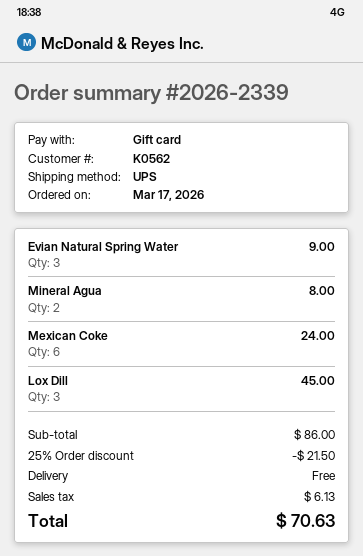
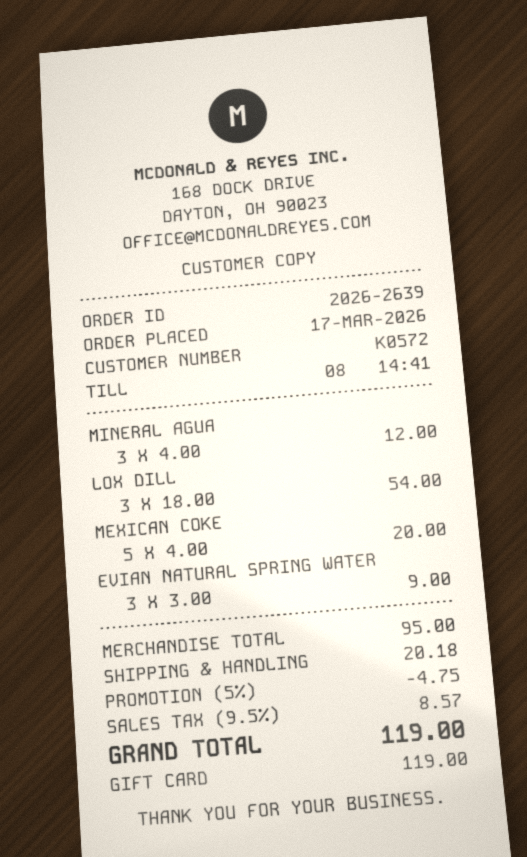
order number: 2026-2339 -> 2026-2639
customer number: K0562 -> K0572
Mineral Agua: 2 for 8.00 -> 3 for 12.00
Mexican Coke: 6 for 24.00 -> 5 for 20.00
Lox Dill: 3 for 45.00 -> 3 for 54.00
subtotal: 86.00 -> 95.00
discount: 25% = 21.50 -> 5% = 4.75
shipping: 0.00 -> 20.18
tax: 6.13 -> 8.57
total: 70.63 -> 119.00

